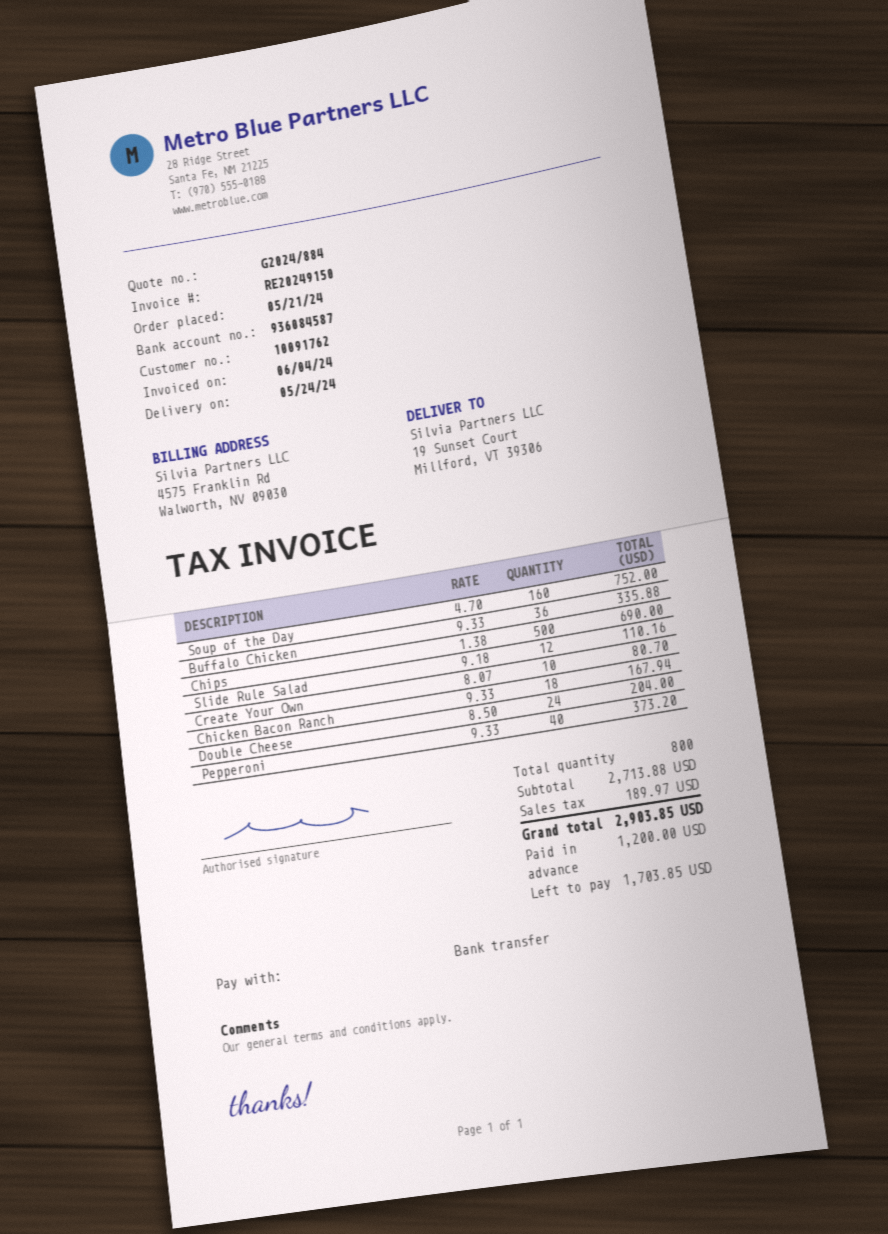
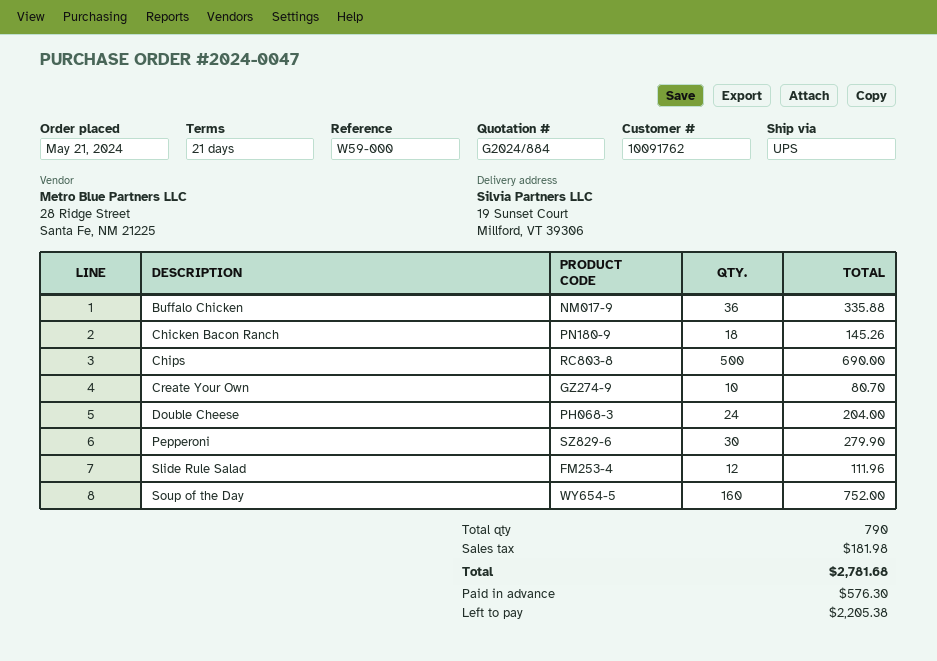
Slide Rule Salad: 12 for 110.16 -> 12 for 111.96
Chicken Bacon Ranch: 18 for 167.94 -> 18 for 145.26
Pepperoni: 40 for 373.20 -> 30 for 279.90
total quantity: 800 -> 790
tax: 189.97 -> 181.98
total: 2903.85 -> 2781.68
deposit: 1200.00 -> 576.30
balance: 1703.85 -> 2205.38

